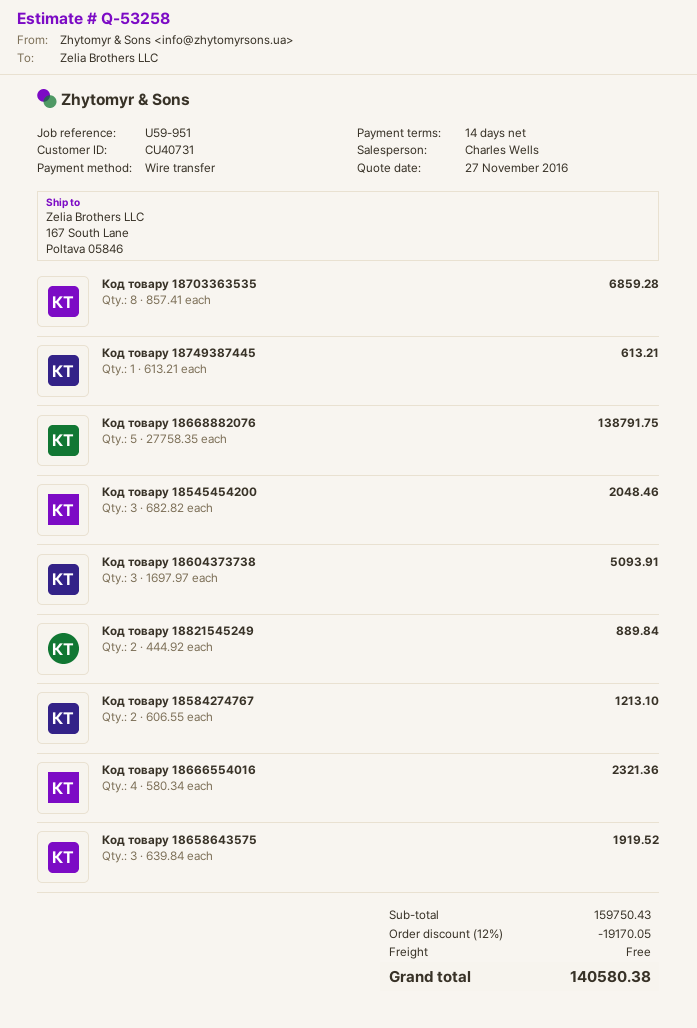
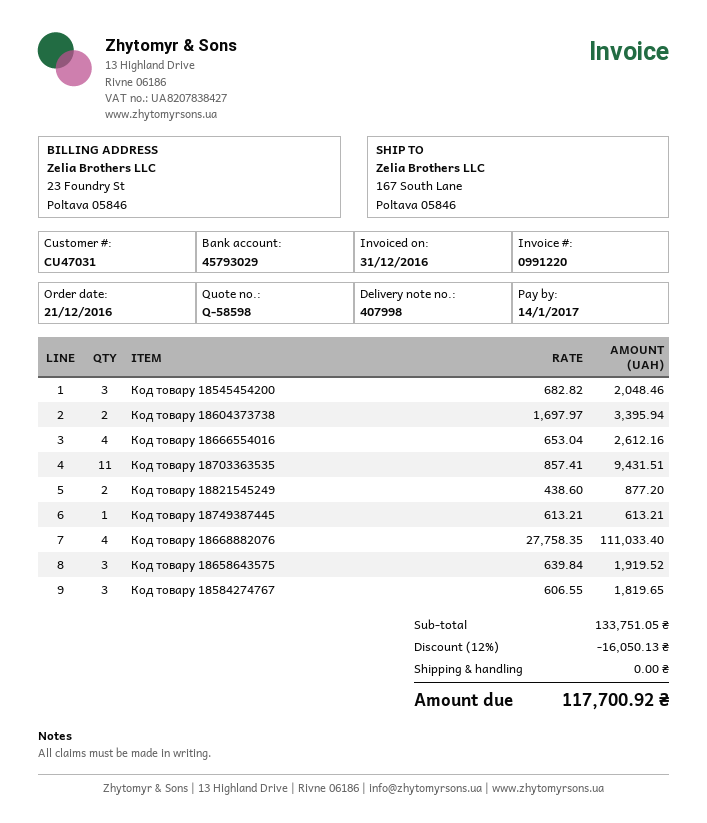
quote number: Q-53258 -> Q-58598
customer number: CU40731 -> CU47031
Код товару 18703363535: 8 x 857.41 = 6859.28 -> 11 x 857.41 = 9431.51
Код товару 18668882076: 5 x 27758.35 = 138791.75 -> 4 x 27758.35 = 111033.40
Код товару 18604373738: 3 x 1697.97 = 5093.91 -> 2 x 1697.97 = 3395.94
Код товару 18821545249: 2 x 444.92 = 889.84 -> 2 x 438.60 = 877.20
Код товару 18584274767: 2 x 606.55 = 1213.10 -> 3 x 606.55 = 1819.65
Код товару 18666554016: 4 x 580.34 = 2321.36 -> 4 x 653.04 = 2612.16
subtotal: 159750.43 -> 133751.05
discount: 12% = 19170.05 -> 12% = 16050.13
total: 140580.38 -> 117700.92

